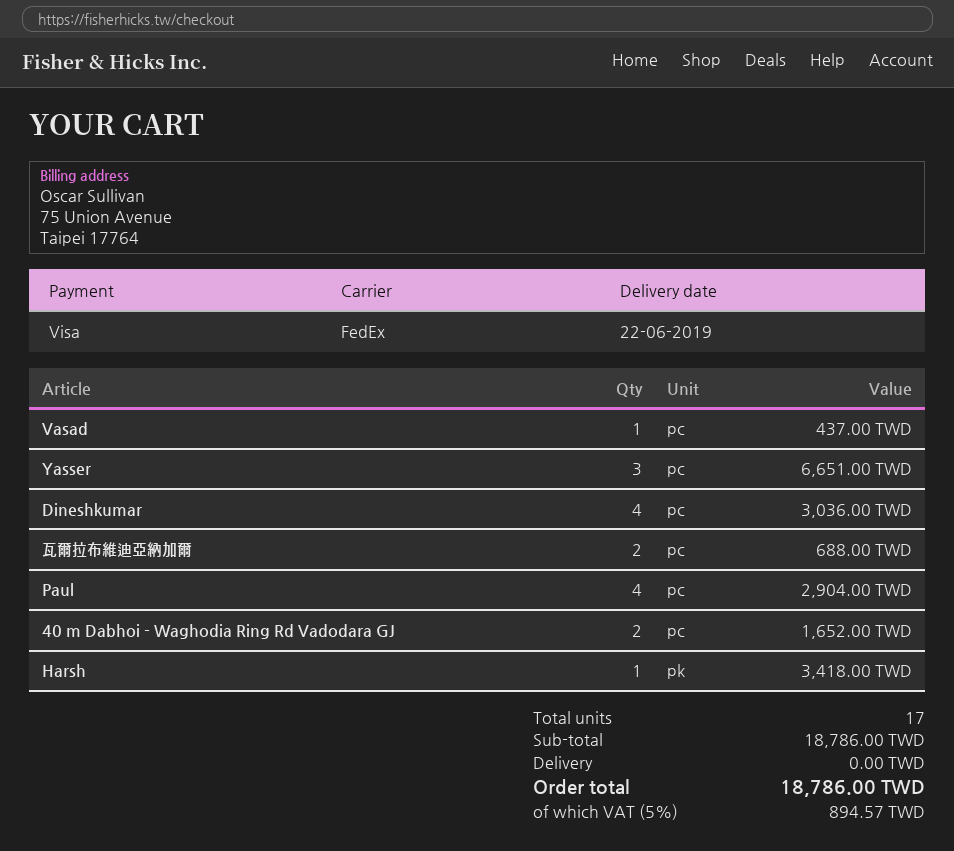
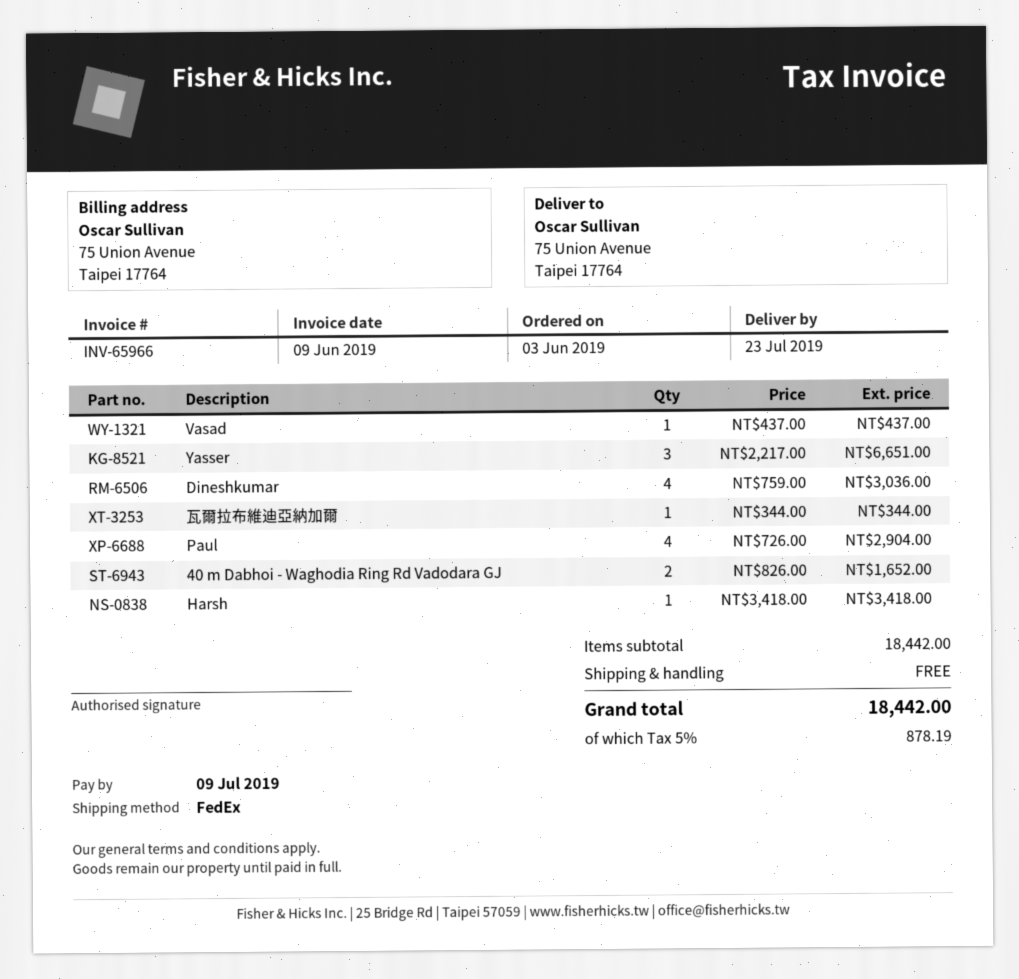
delivery date: 2019-06-22 -> 2019-07-23
瓦爾拉布維迪亞納加爾: 2 for 688.00 -> 1 for 344.00
subtotal: 18786.00 -> 18442.00
tax: 5% = 894.57 -> 5% = 878.19
total: 18786.00 -> 18442.00

